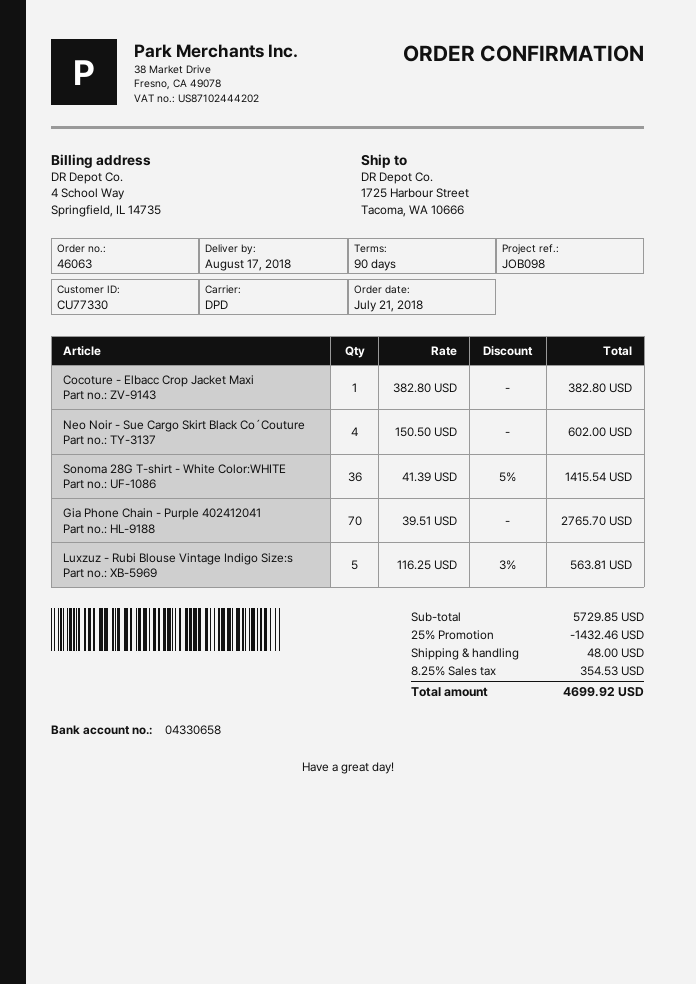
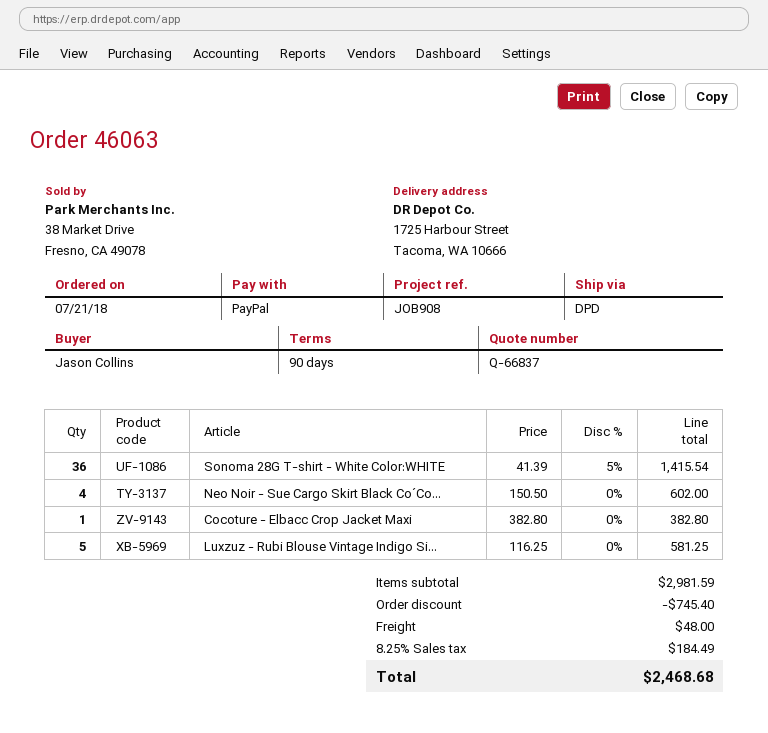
reference: JOB098 -> JOB908
Gia Phone Chain - Purple 402412041: 70 x 39.51 = 2765.70 -> none
Luxzuz - Rubi Blouse Vintage Indigo Size:s: 5 x 116.25 - 3% = 563.81 -> 5 x 116.25 = 581.25
subtotal: 5729.85 -> 2981.59
discount: 1432.46 -> 745.40
tax: 8.25% = 354.53 -> 8.25% = 184.49
total: 4699.92 -> 2468.68

